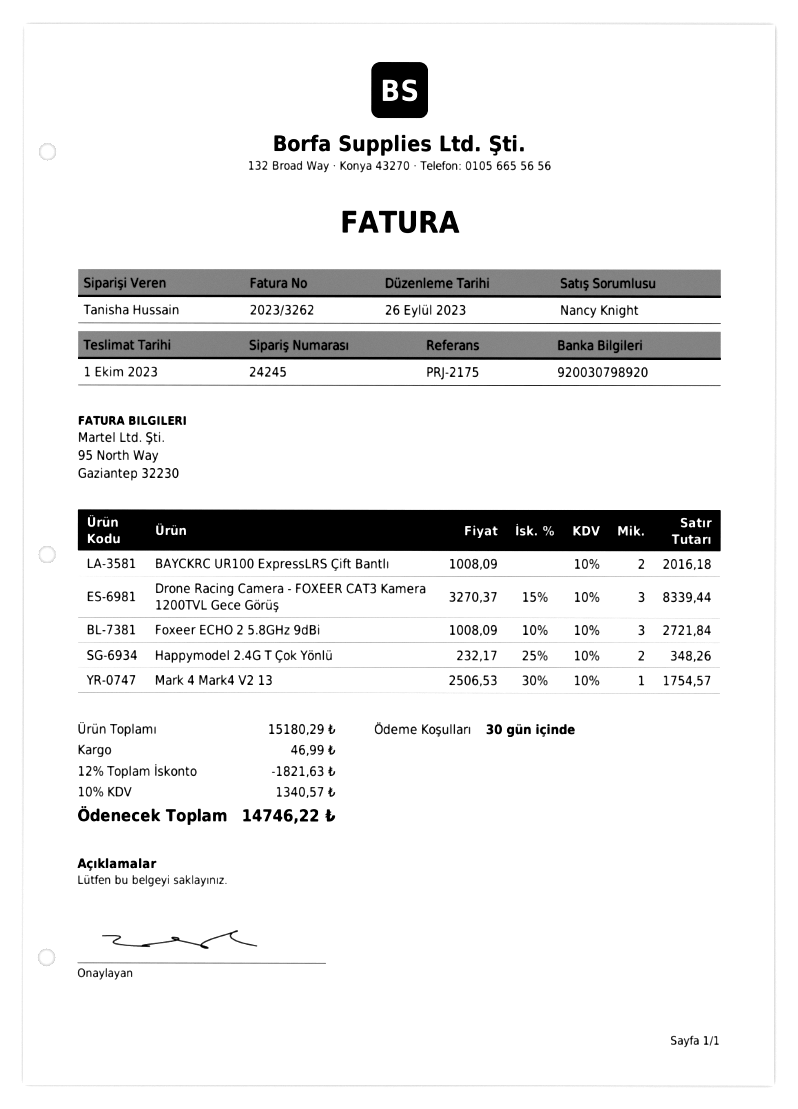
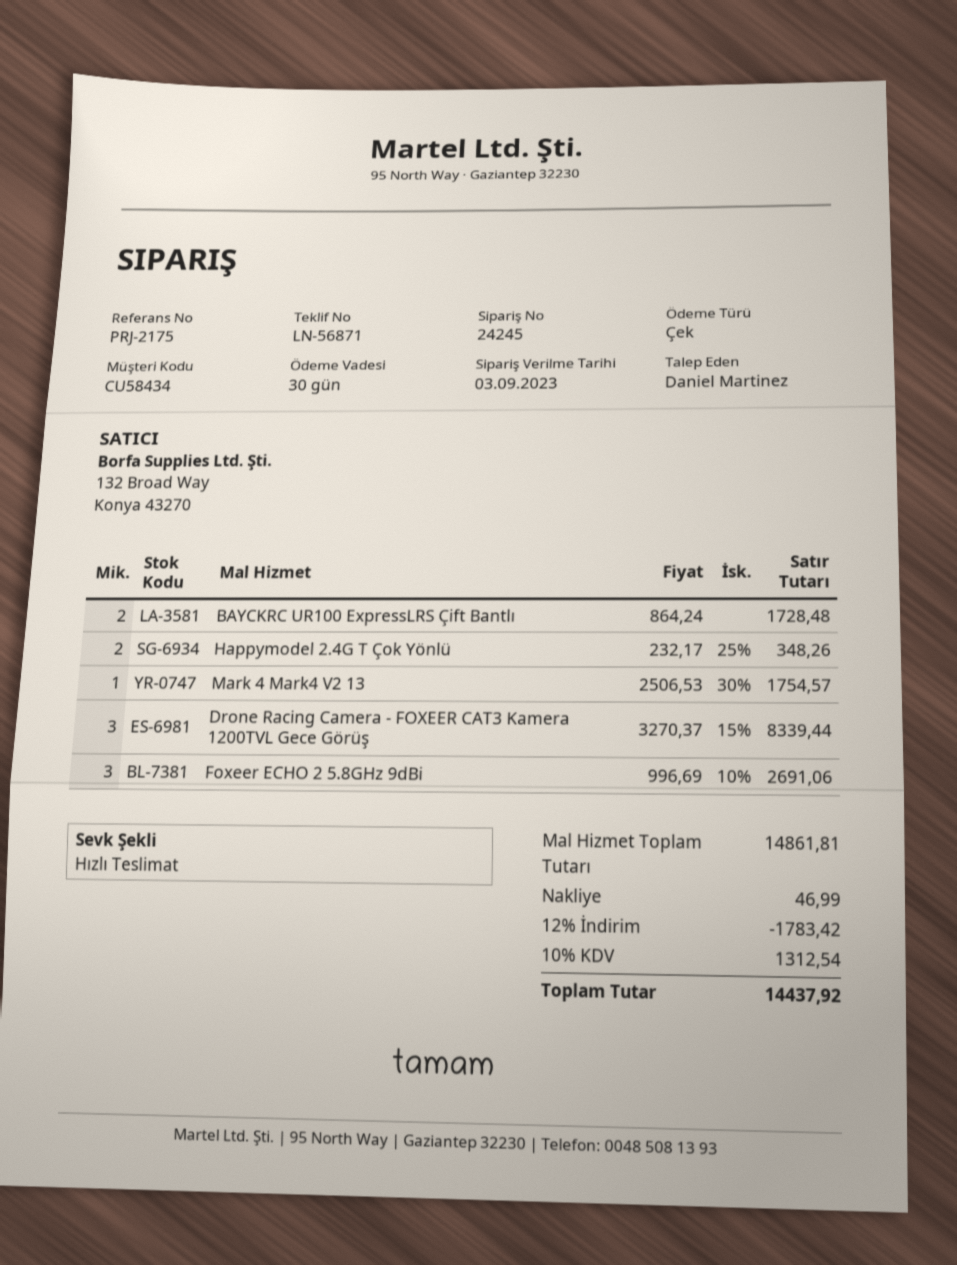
ordered by: Tanisha Hussain -> Daniel Martinez
BAYCKRC UR100 ExpressLRS Çift Bantlı: 2 x 1008.09 = 2016.18 -> 2 x 864.24 = 1728.48
Foxeer ECHO 2 5.8GHz 9dBi: 3 x 1008.09 - 10% = 2721.84 -> 3 x 996.69 - 10% = 2691.06
subtotal: 15180.29 -> 14861.81
discount: 12% = 1821.63 -> 12% = 1783.42
tax: 10% = 1340.57 -> 10% = 1312.54
total: 14746.22 -> 14437.92

